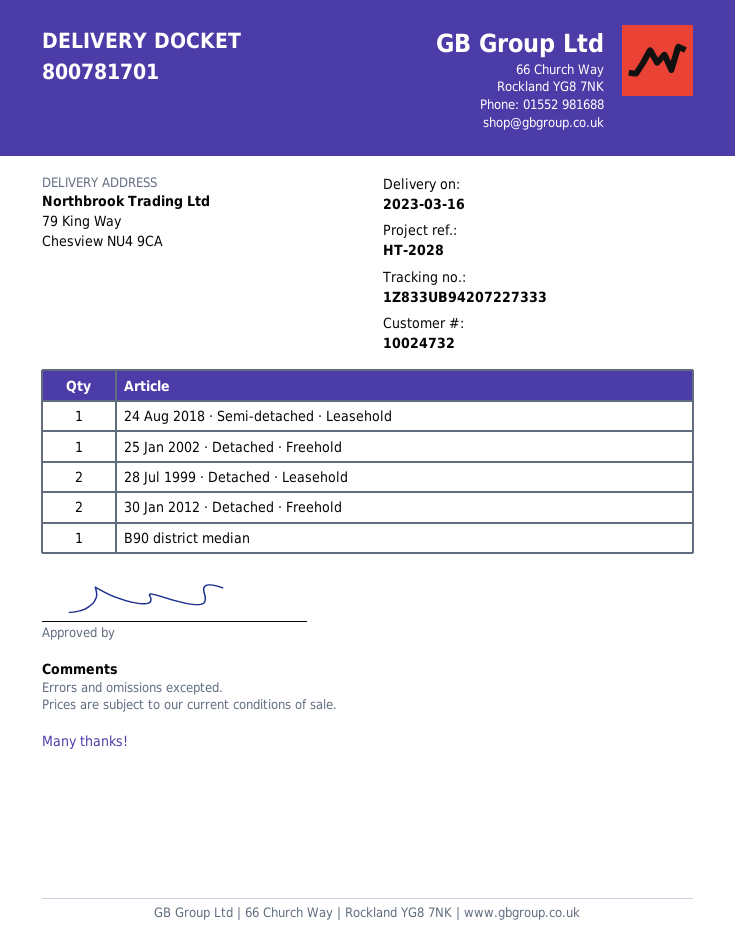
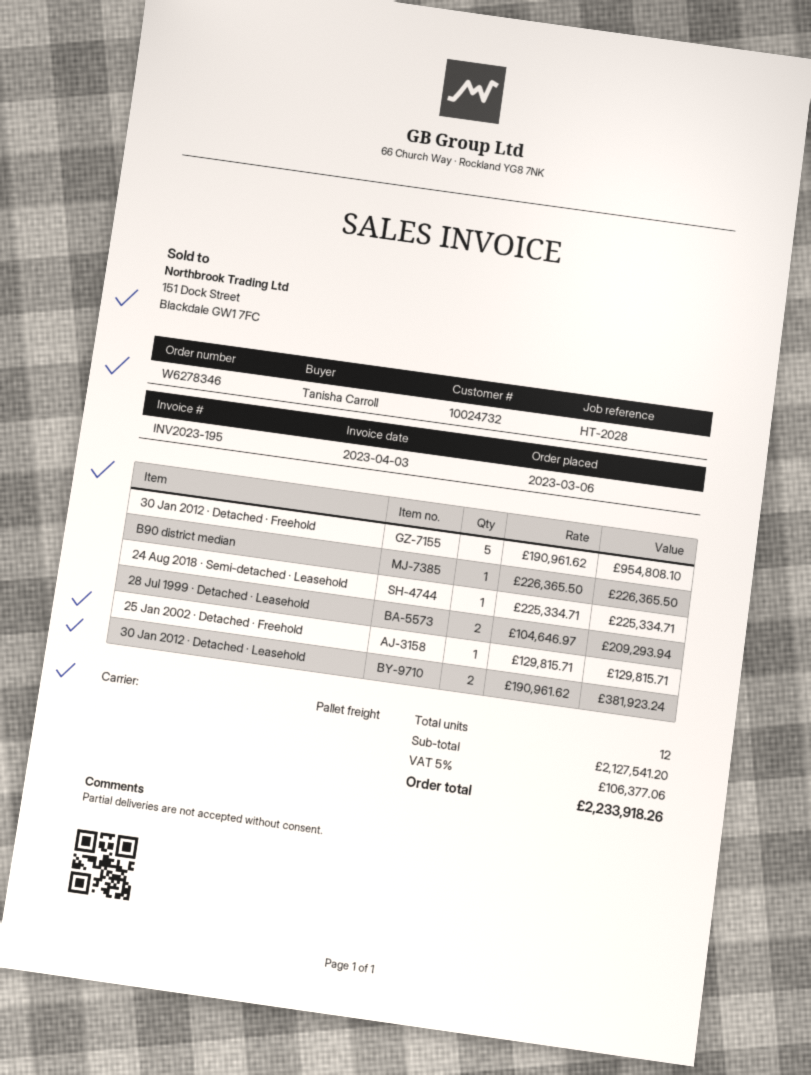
30 Jan 2012 · Detached · Freehold: 2 -> 5
30 Jan 2012 · Detached · Leasehold: none -> 2

